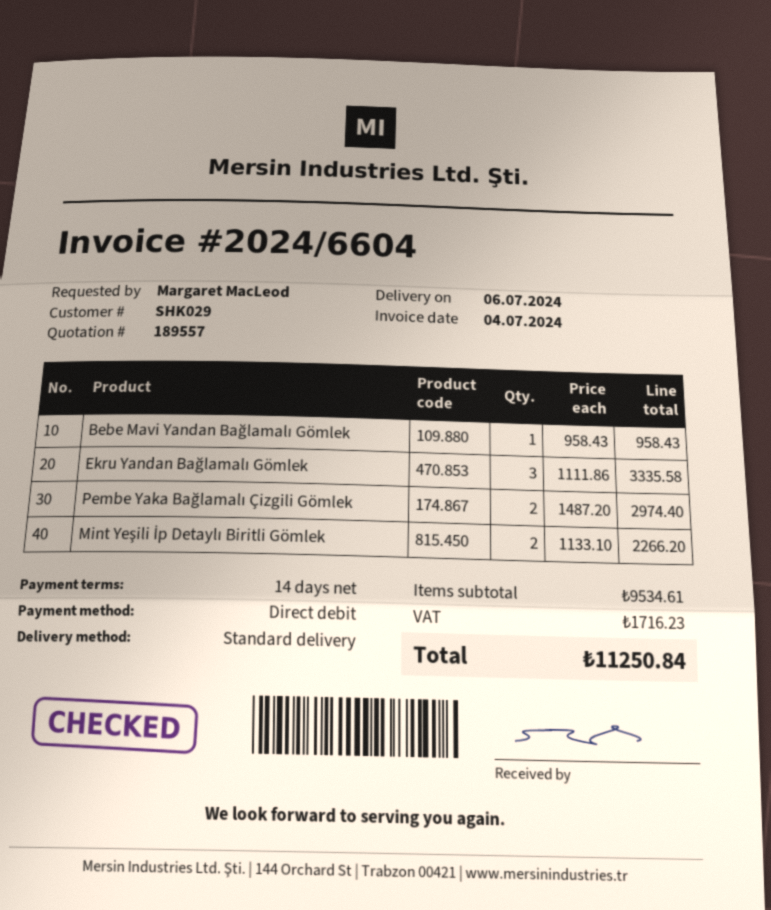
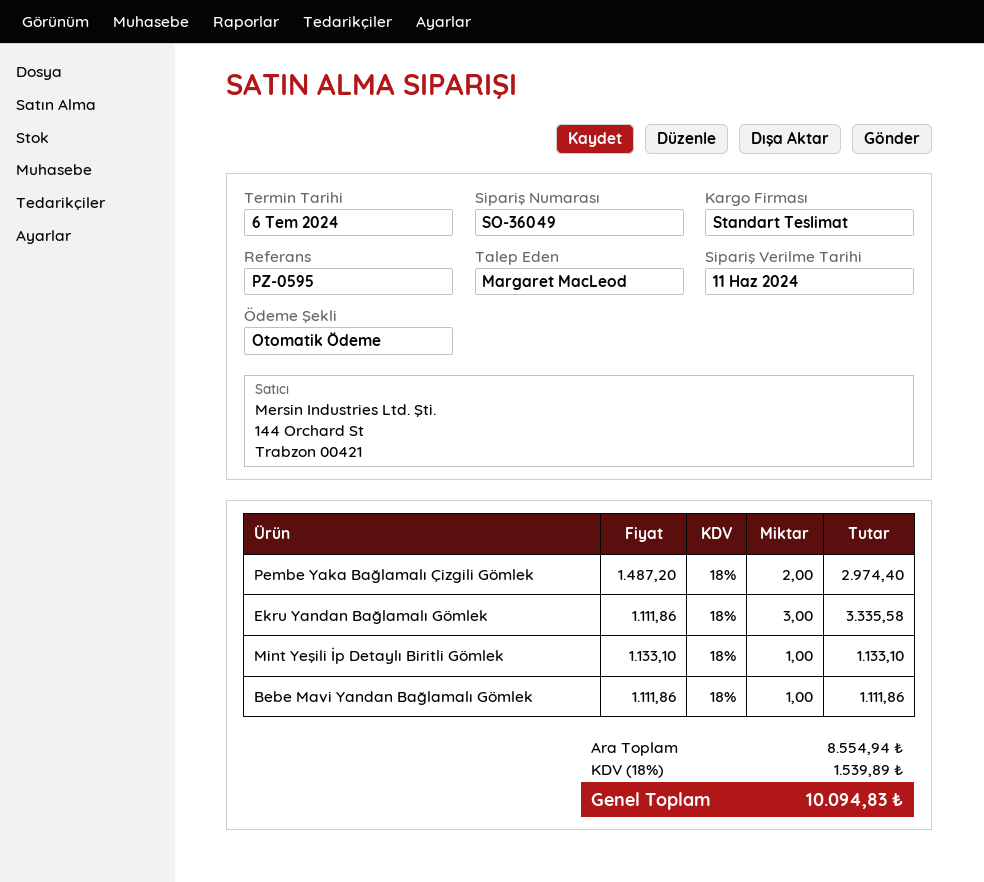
Bebe Mavi Yandan Bağlamalı Gömlek: 1 x 958.43 = 958.43 -> 1 x 1111.86 = 1111.86
Mint Yeşili İp Detaylı Biritli Gömlek: 2 x 1133.10 = 2266.20 -> 1 x 1133.10 = 1133.10
subtotal: 9534.61 -> 8554.94
tax: 1716.23 -> 1539.89
total: 11250.84 -> 10094.83

